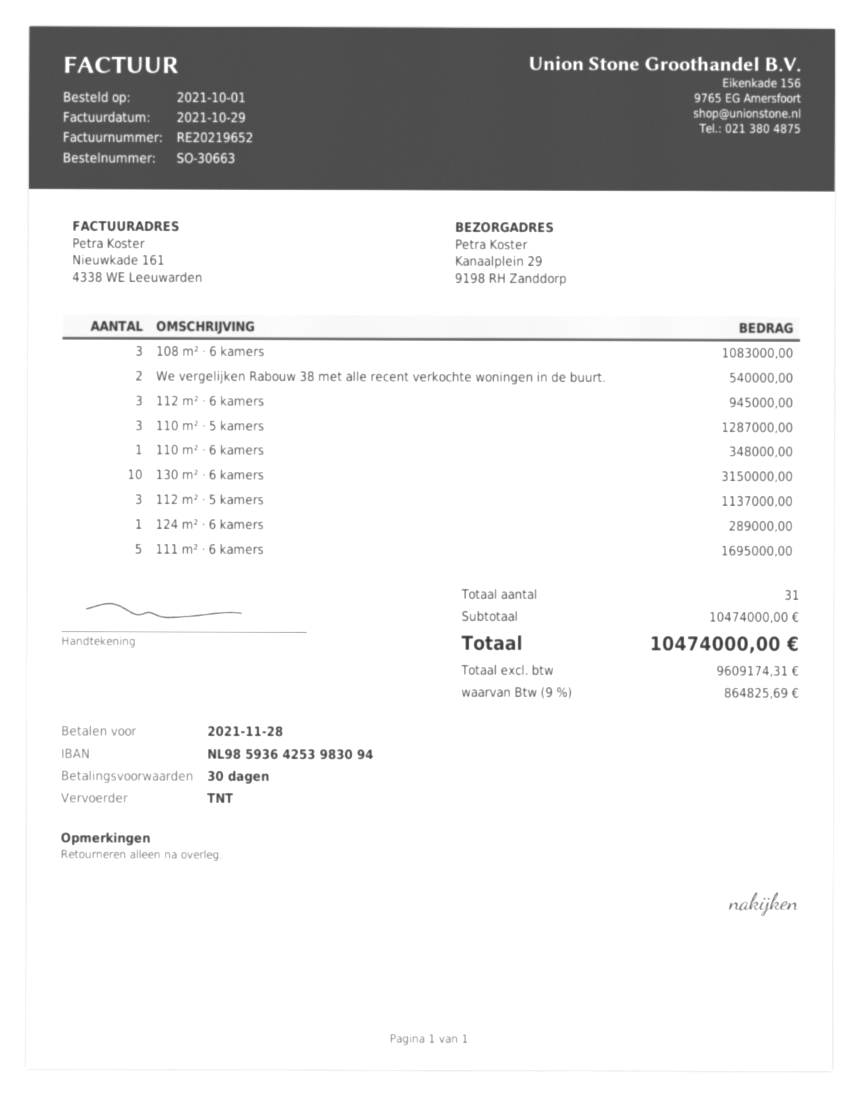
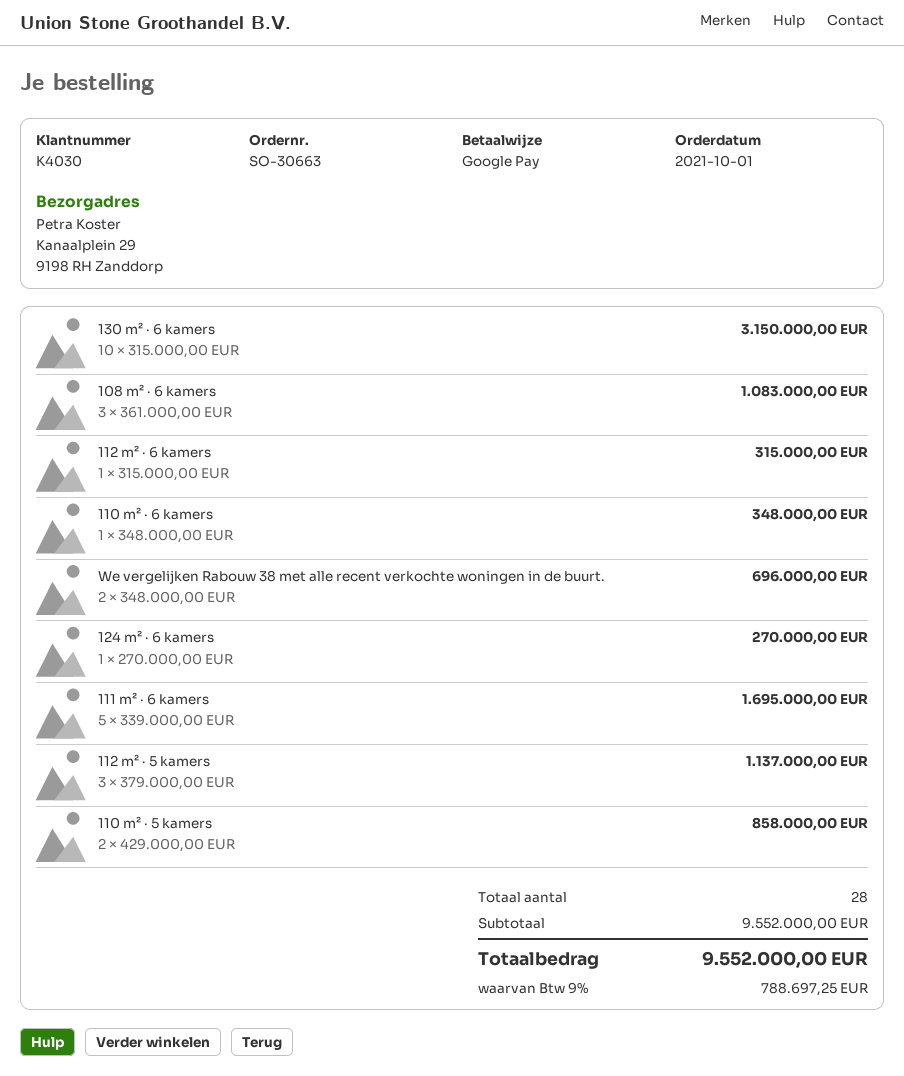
We vergelijken Rabouw 38 met alle recent verkochte woningen in de buurt.: 2 for 540000.00 -> 2 for 696000.00
112 m² · 6 kamers: 3 for 945000.00 -> 1 for 315000.00
110 m² · 5 kamers: 3 for 1287000.00 -> 2 for 858000.00
124 m² · 6 kamers: 1 for 289000.00 -> 1 for 270000.00
total quantity: 31 -> 28
subtotal: 10474000.00 -> 9552000.00
tax: 9% = 864825.69 -> 9% = 788697.25
total: 10474000.00 -> 9552000.00

